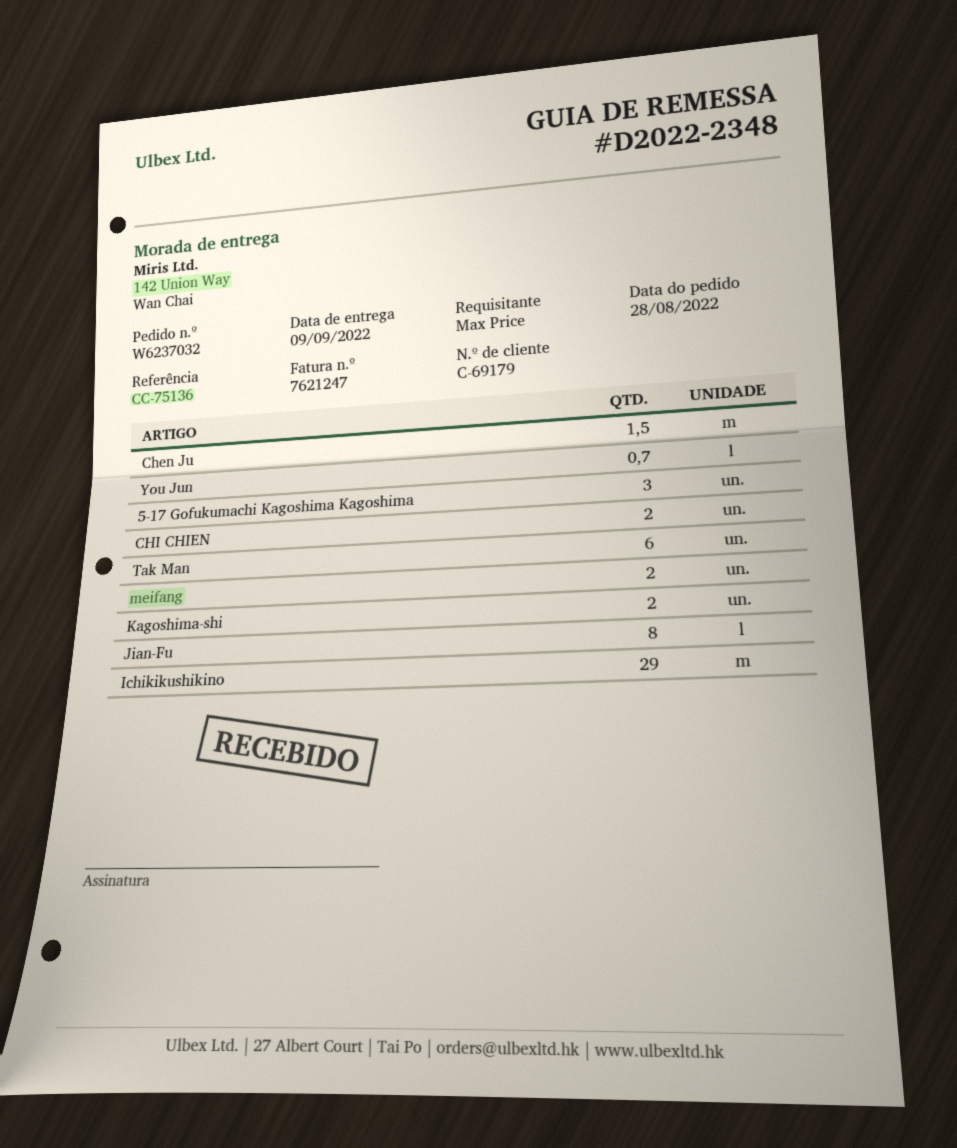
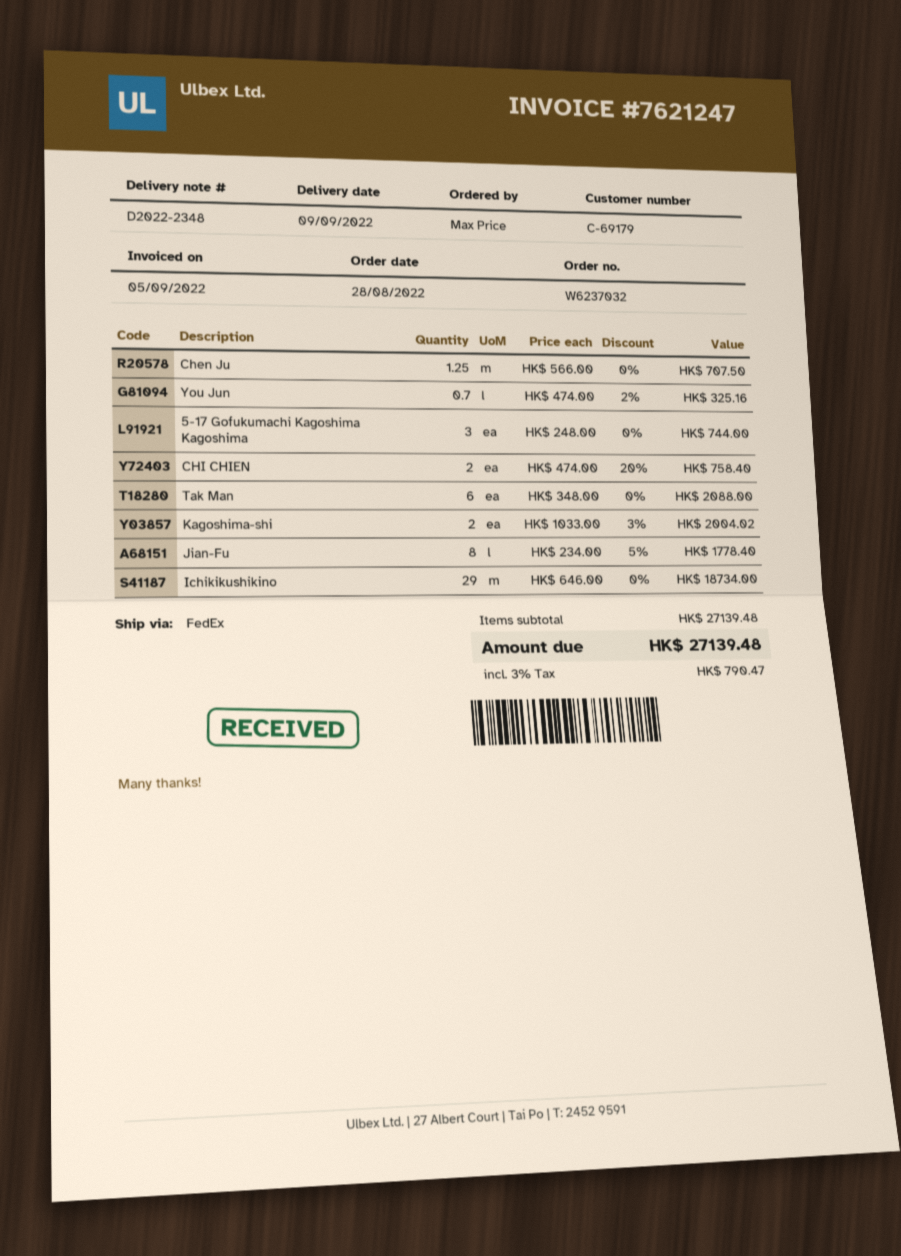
Chen Ju: 1.5 -> 1.25
meifang: 2 -> none

